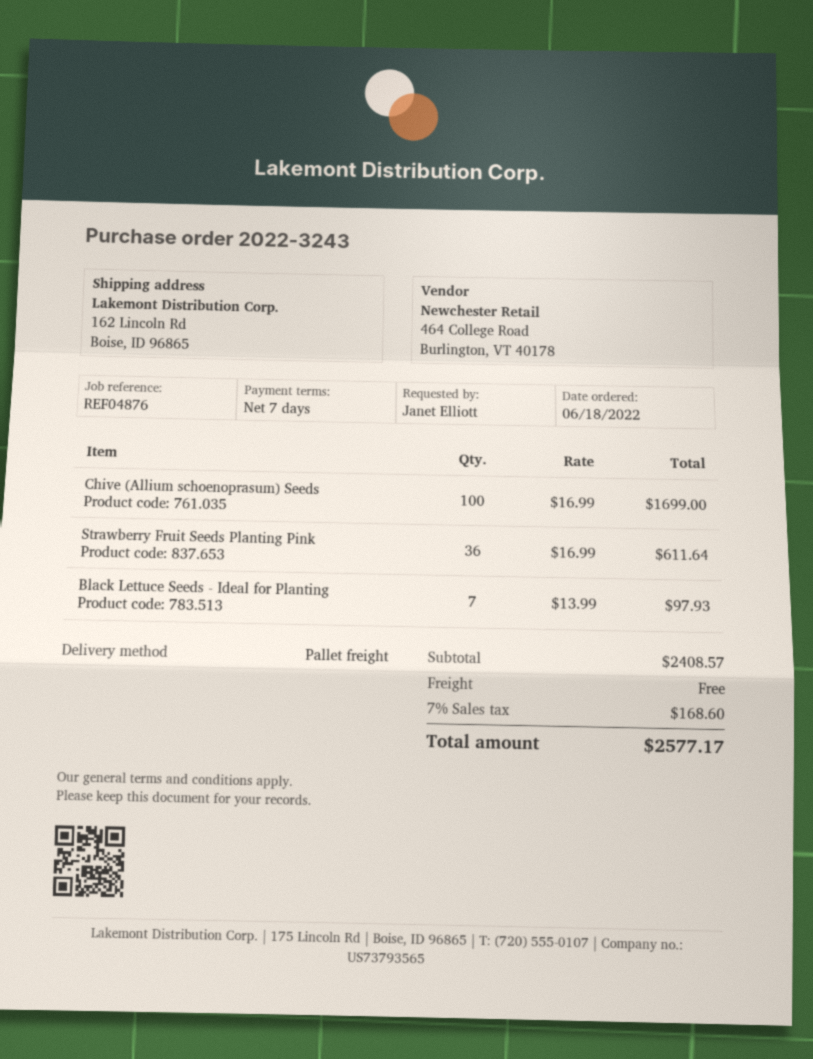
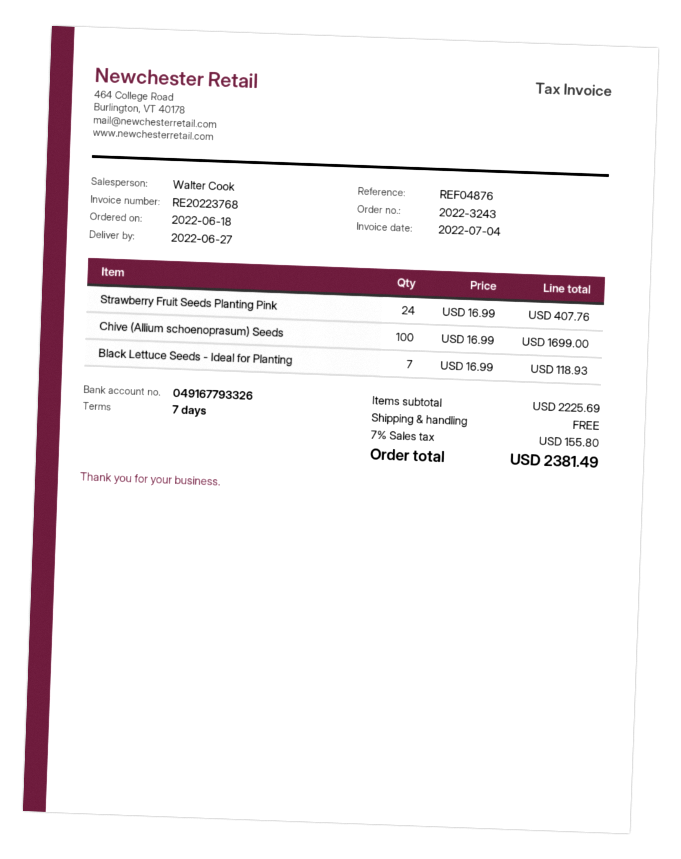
Strawberry Fruit Seeds Planting Pink: 36 x 16.99 = 611.64 -> 24 x 16.99 = 407.76
Black Lettuce Seeds - Ideal for Planting: 7 x 13.99 = 97.93 -> 7 x 16.99 = 118.93
subtotal: 2408.57 -> 2225.69
tax: 7% = 168.60 -> 7% = 155.80
total: 2577.17 -> 2381.49

